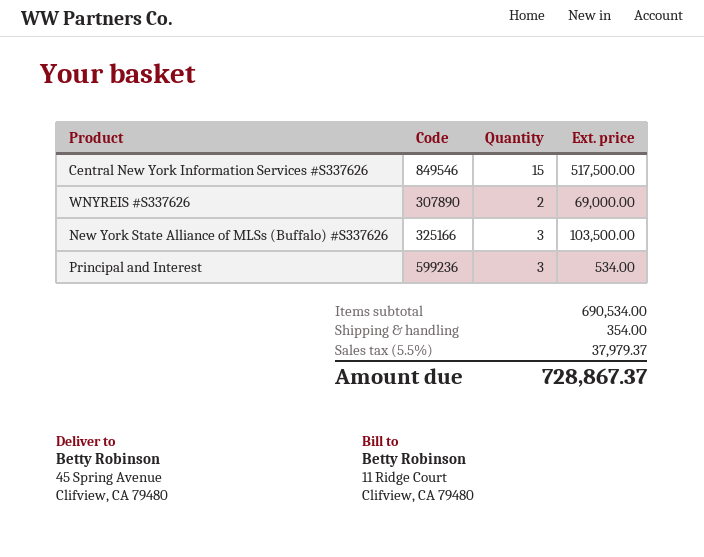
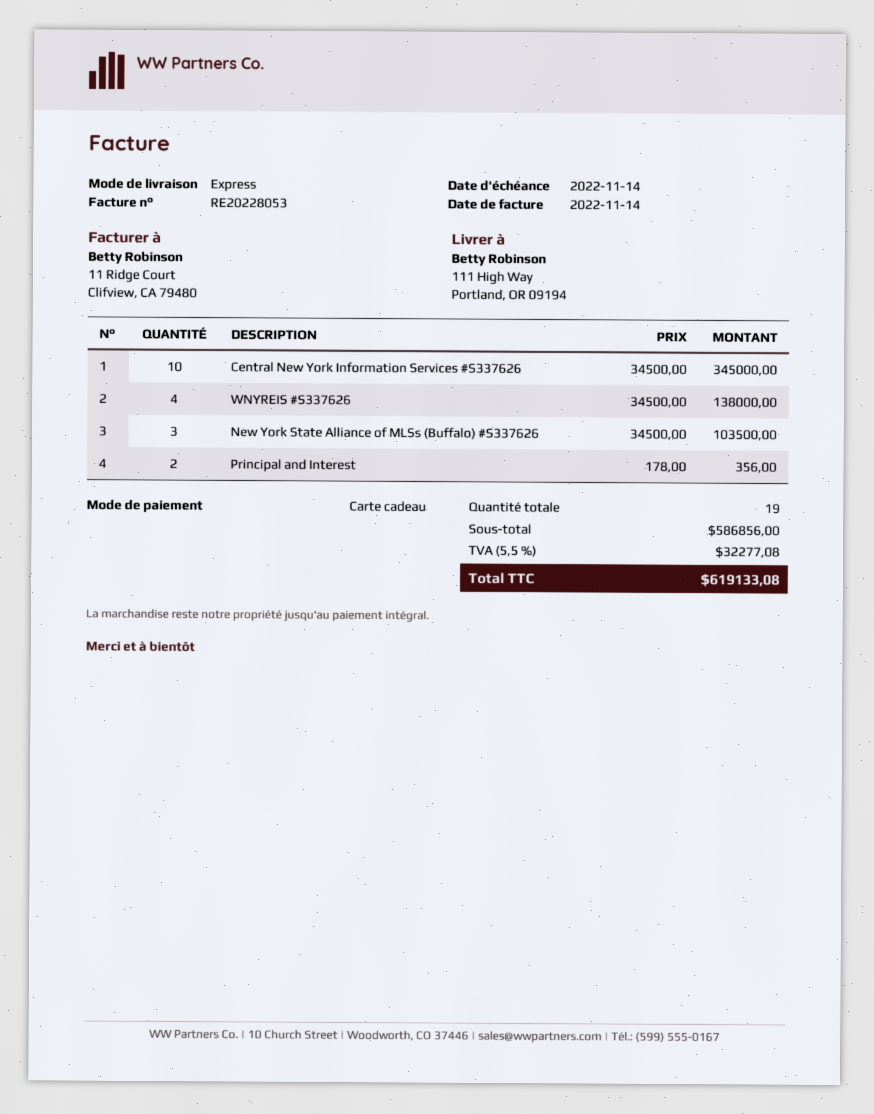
ship to: 45 Spring Avenue, Clifview, CA 79480 -> 111 High Way, Portland, OR 09194
Central New York Information Services #S337626: 15 for 517500.00 -> 10 for 345000.00
WNYREIS #S337626: 2 for 69000.00 -> 4 for 138000.00
Principal and Interest: 3 for 534.00 -> 2 for 356.00
subtotal: 690534.00 -> 586856.00
shipping: 354.00 -> none
tax: 5.5% = 37979.37 -> 5.5% = 32277.08
total: 728867.37 -> 619133.08

